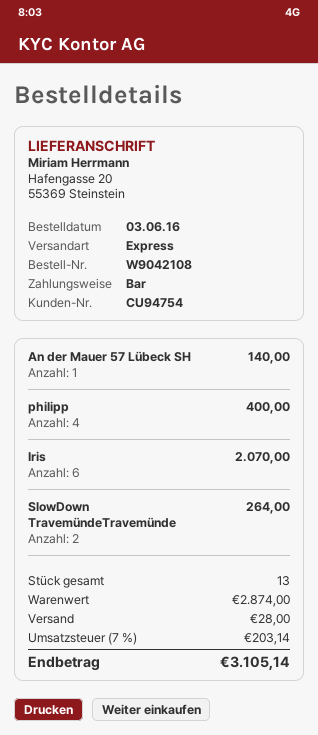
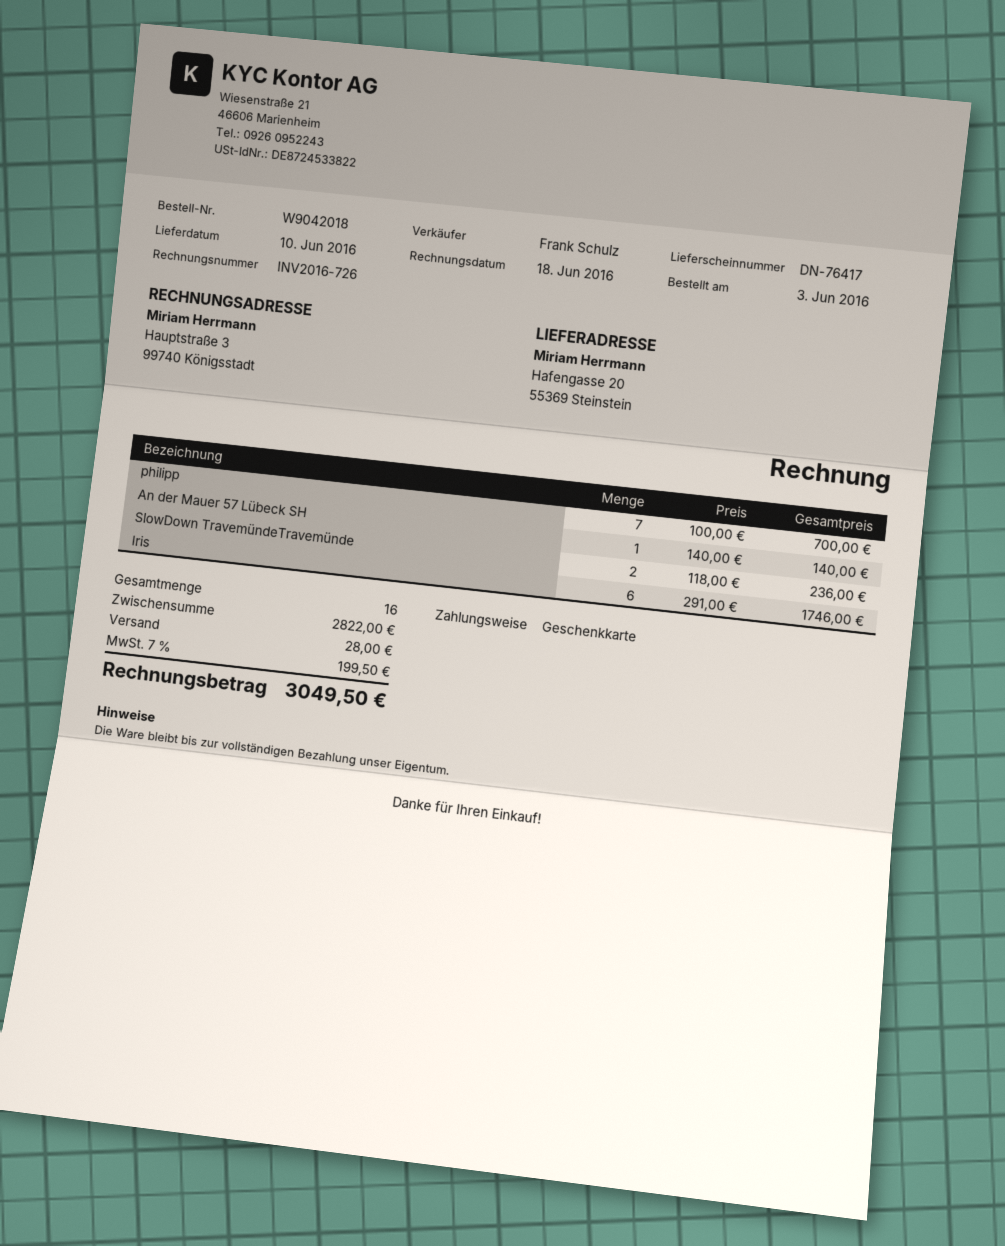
order number: W9042108 -> W9042018
payment method: cash -> gift card
philipp: 4 for 400.00 -> 7 for 700.00
Iris: 6 for 2070.00 -> 6 for 1746.00
SlowDown TravemündeTravemünde: 2 for 264.00 -> 2 for 236.00
total quantity: 13 -> 16
subtotal: 2874.00 -> 2822.00
tax: 7% = 203.14 -> 7% = 199.50
total: 3105.14 -> 3049.50

